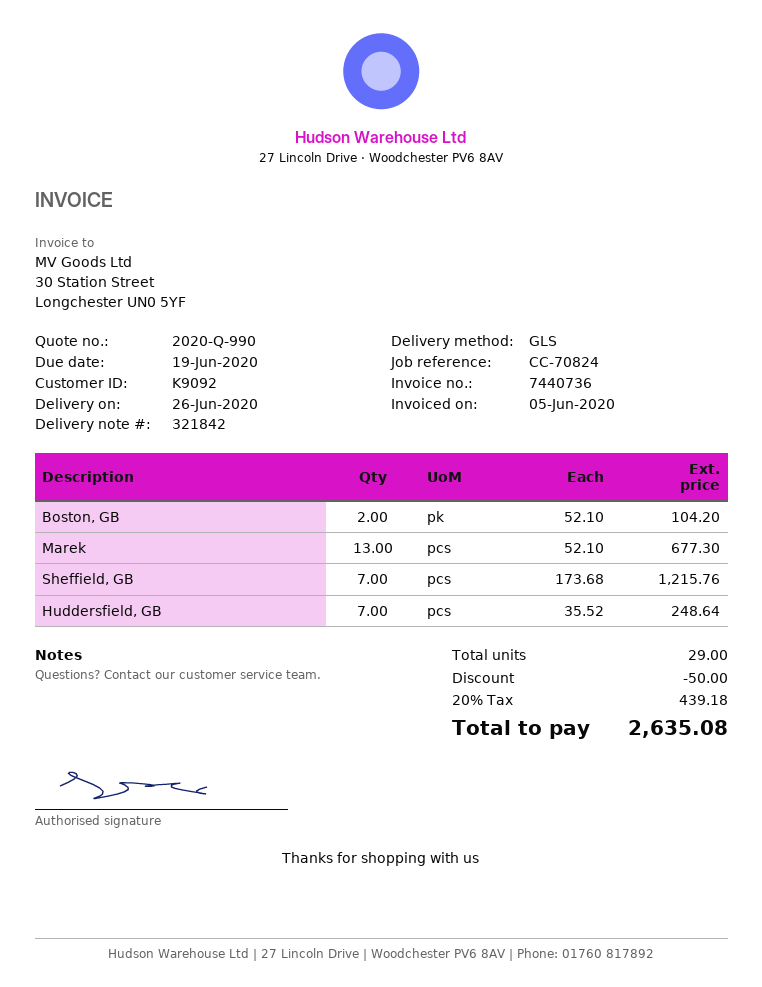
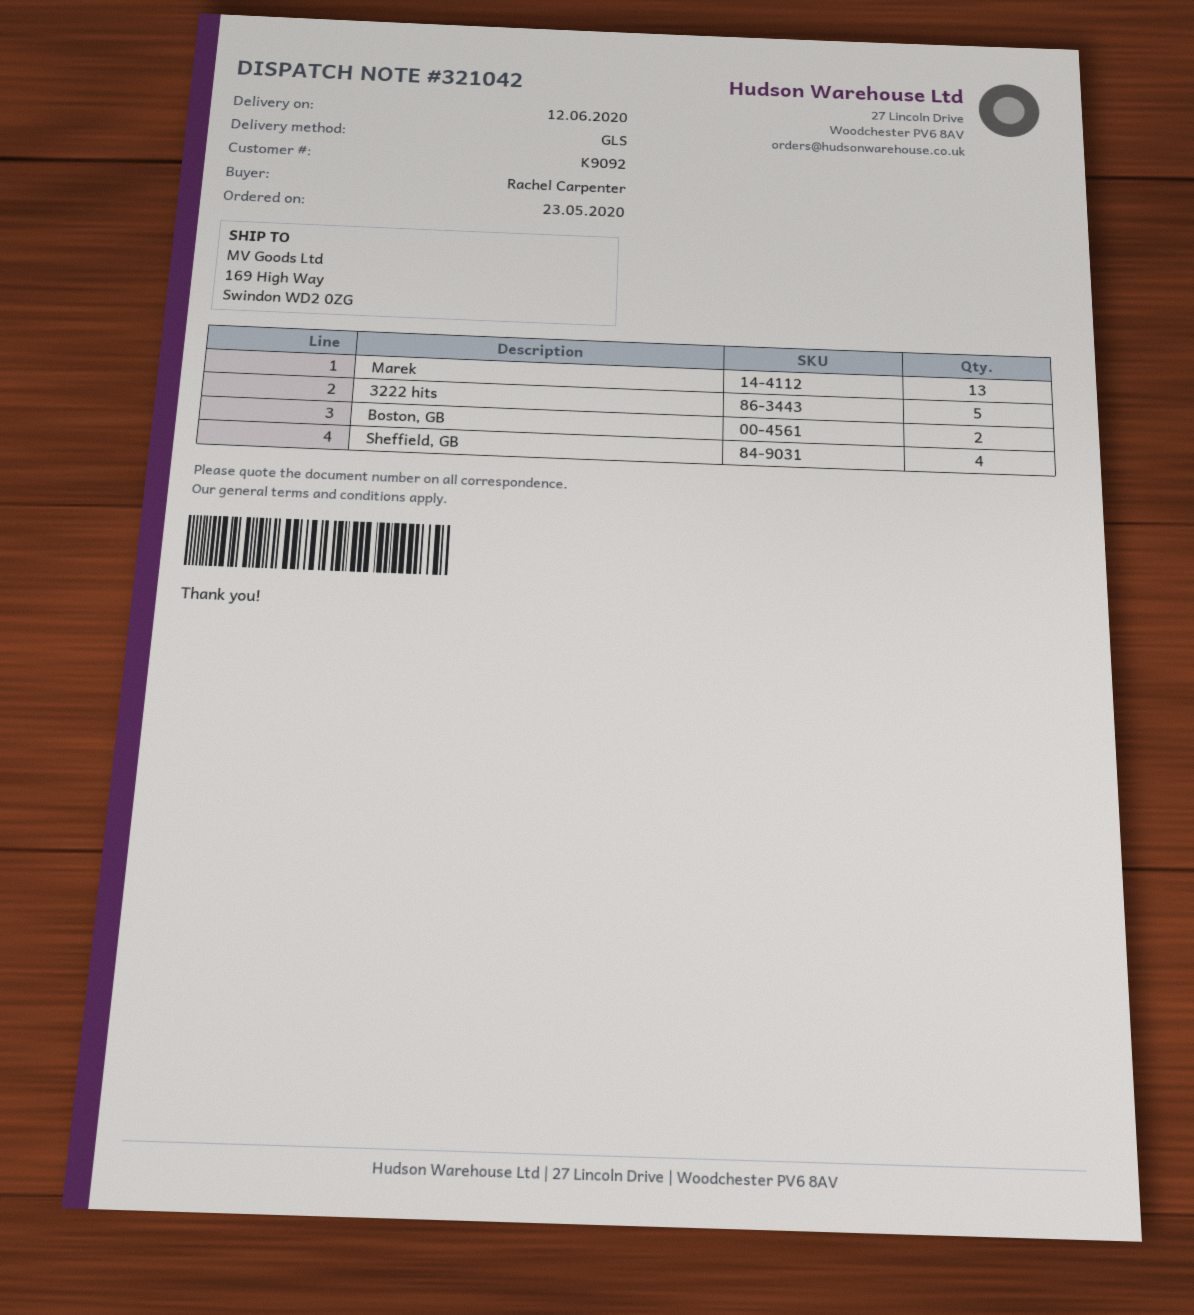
delivery note number: 321842 -> 321042
delivery date: 2020-06-26 -> 2020-06-12
Sheffield, GB: 7 -> 4
Huddersfield, GB: 7 -> none
3222 hits: none -> 5

